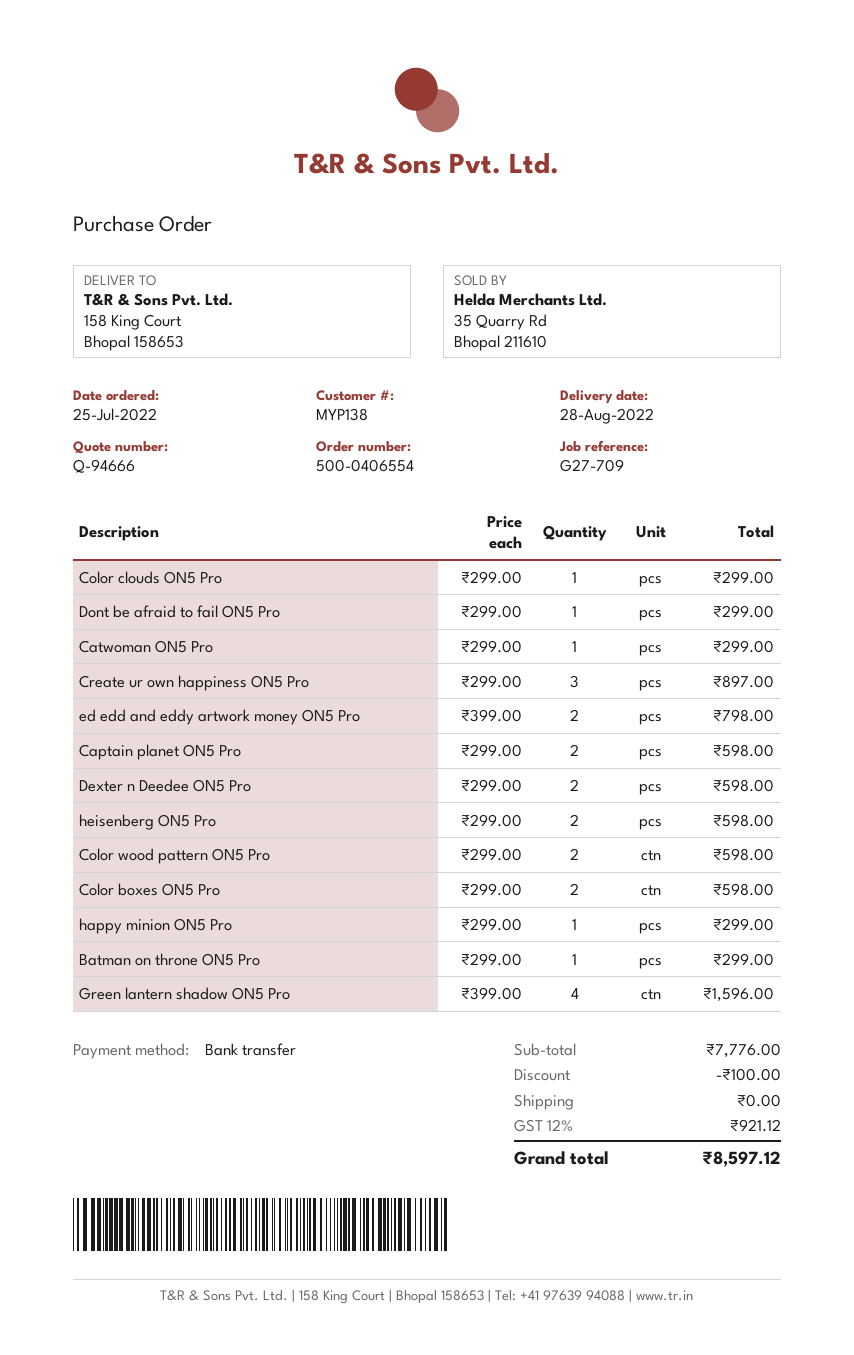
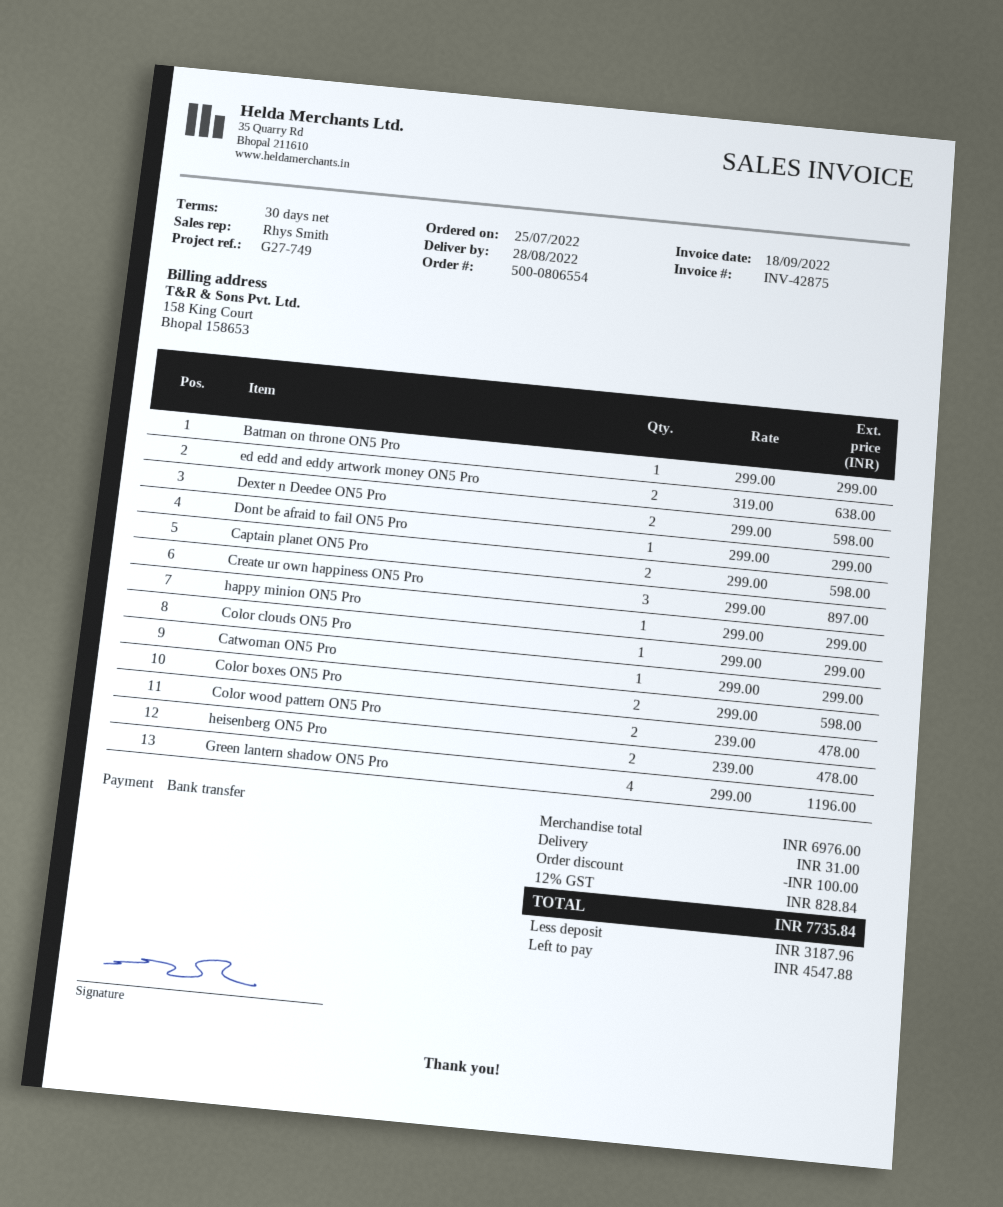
order number: 500-0406554 -> 500-0806554
reference: G27-709 -> G27-749
ed edd and eddy artwork money ON5 Pro: 2 x 399.00 = 798.00 -> 2 x 319.00 = 638.00
heisenberg ON5 Pro: 2 x 299.00 = 598.00 -> 2 x 239.00 = 478.00
Color wood pattern ON5 Pro: 2 x 299.00 = 598.00 -> 2 x 239.00 = 478.00
Green lantern shadow ON5 Pro: 4 x 399.00 = 1596.00 -> 4 x 299.00 = 1196.00
subtotal: 7776.00 -> 6976.00
shipping: 0.00 -> 31.00
tax: 12% = 921.12 -> 12% = 828.84
total: 8597.12 -> 7735.84

